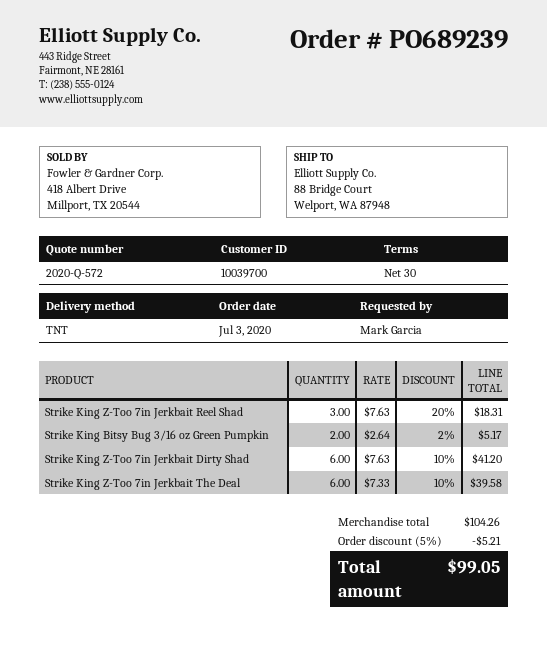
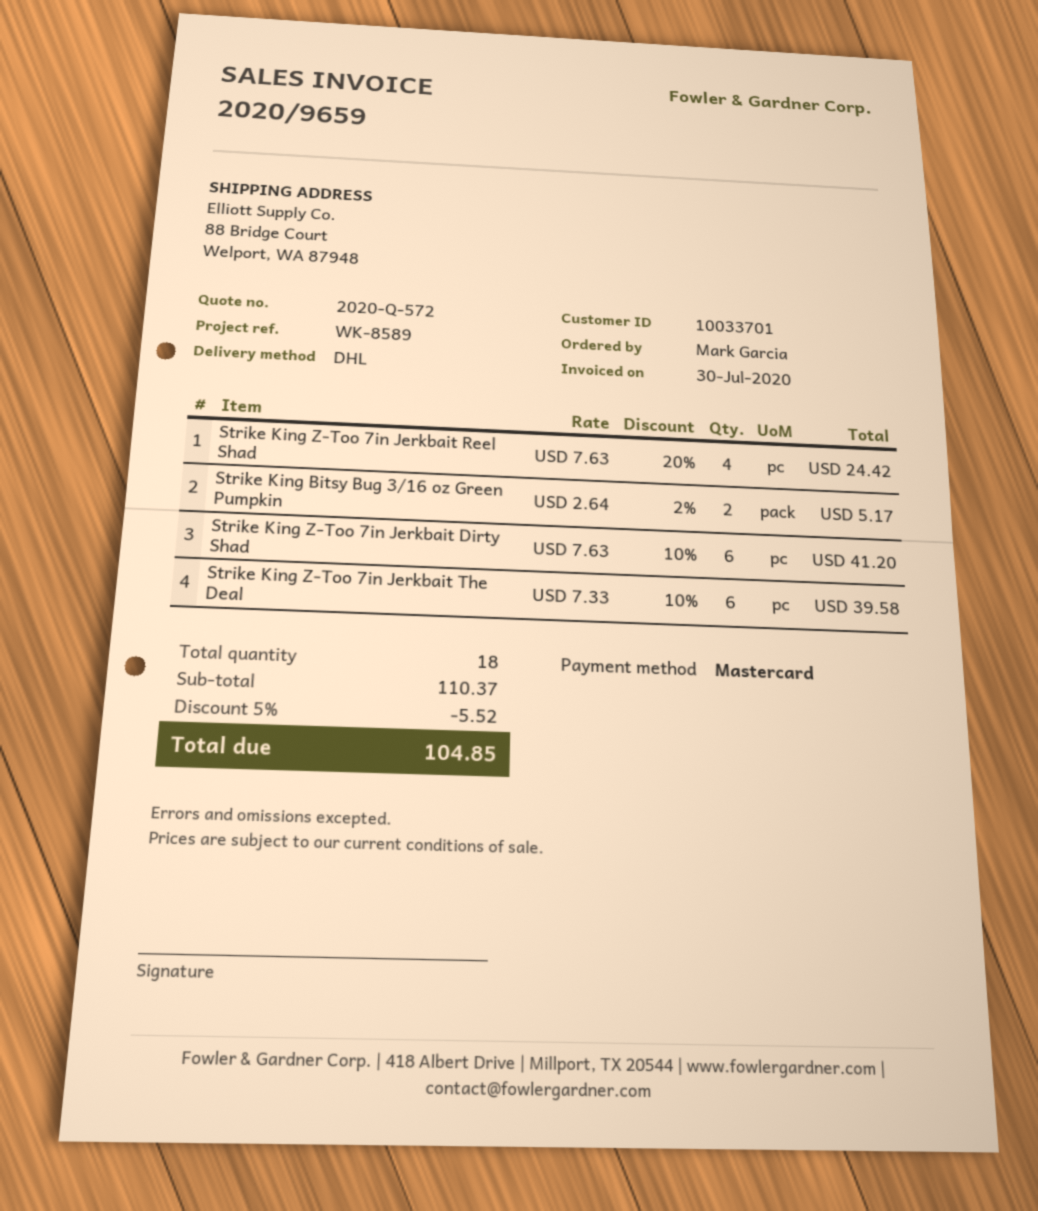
customer number: 10039700 -> 10033701
shipping method: TNT -> DHL
Strike King Z-Too 7in Jerkbait Reel Shad: 3 x 7.63 - 20% = 18.31 -> 4 x 7.63 - 20% = 24.42
subtotal: 104.26 -> 110.37
discount: 5% = 5.21 -> 5% = 5.52
total: 99.05 -> 104.85

